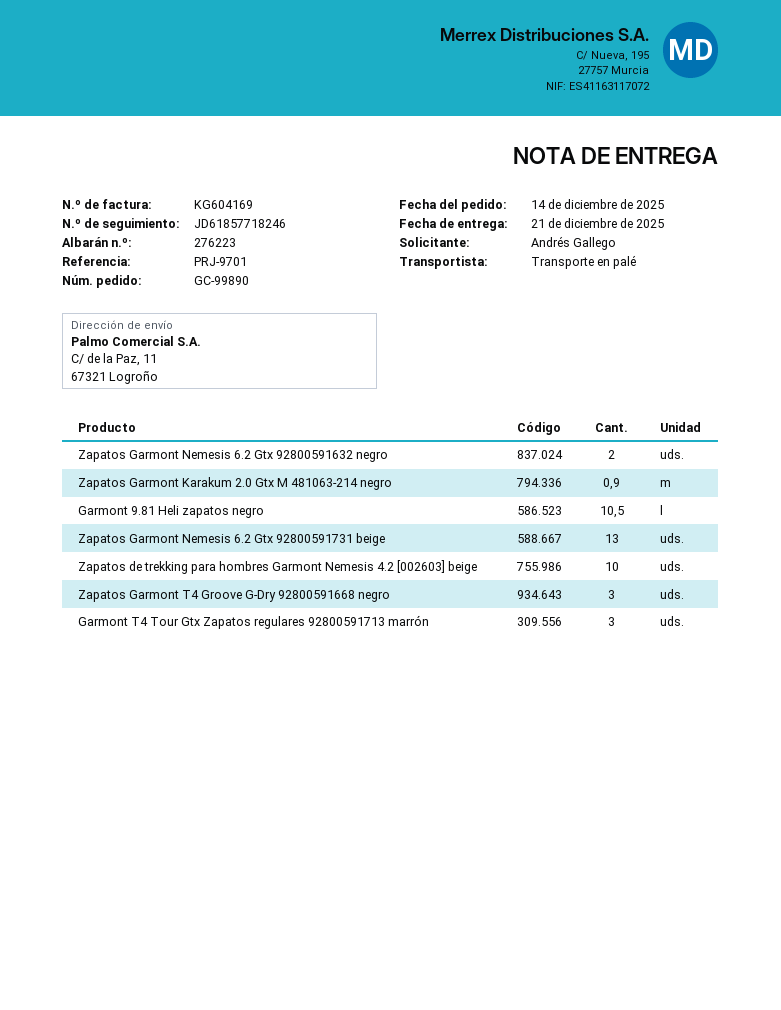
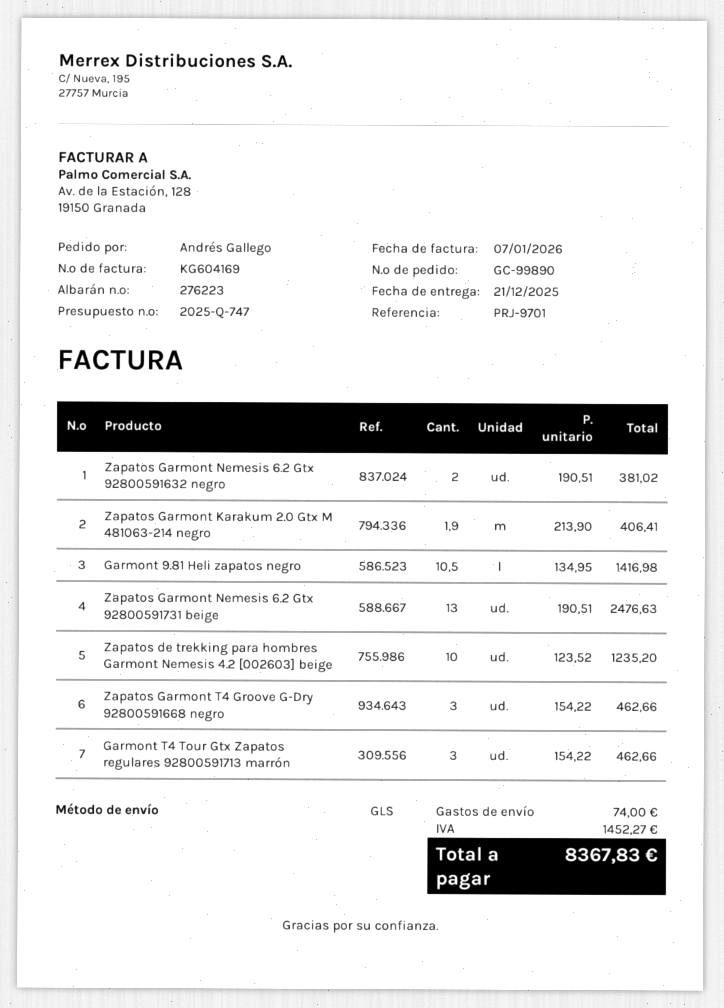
shipping method: pallet freight -> GLS
Zapatos Garmont Karakum 2.0 Gtx M 481063-214 negro: 0.9 -> 1.9

